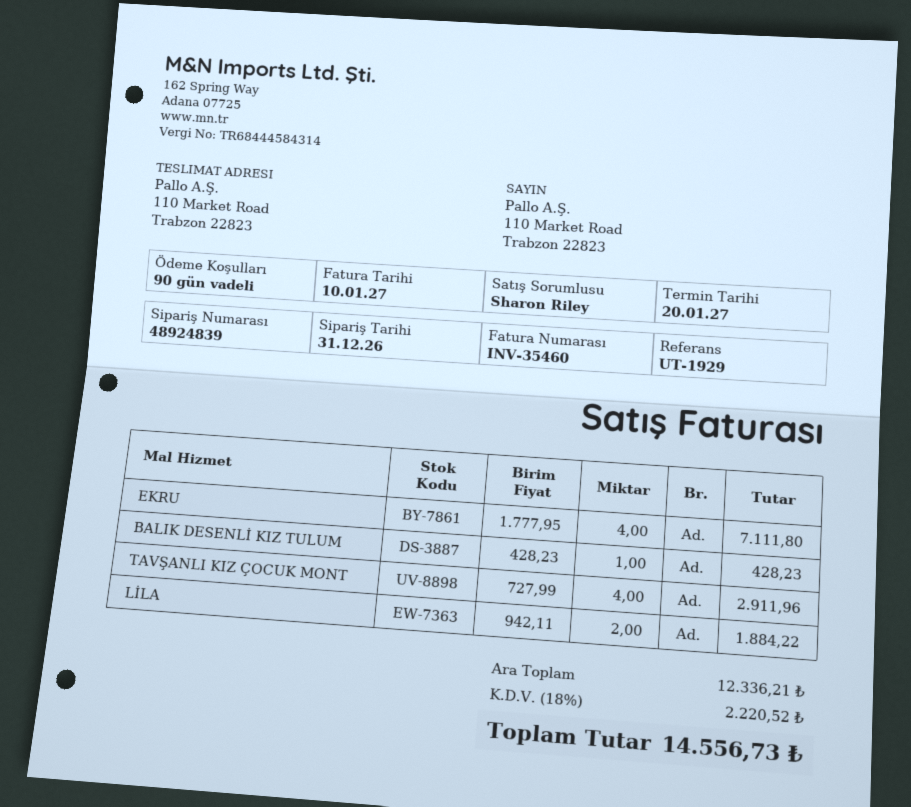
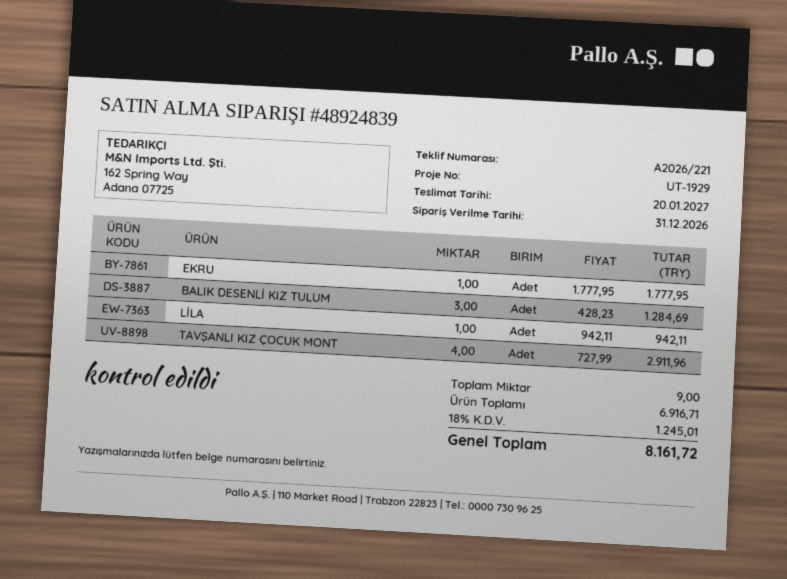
EKRU: 4 x 1777.95 = 7111.80 -> 1 x 1777.95 = 1777.95
BALIK DESENLİ KIZ TULUM: 1 x 428.23 = 428.23 -> 3 x 428.23 = 1284.69
LİLA: 2 x 942.11 = 1884.22 -> 1 x 942.11 = 942.11
subtotal: 12336.21 -> 6916.71
tax: 18% = 2220.52 -> 18% = 1245.01
total: 14556.73 -> 8161.72

